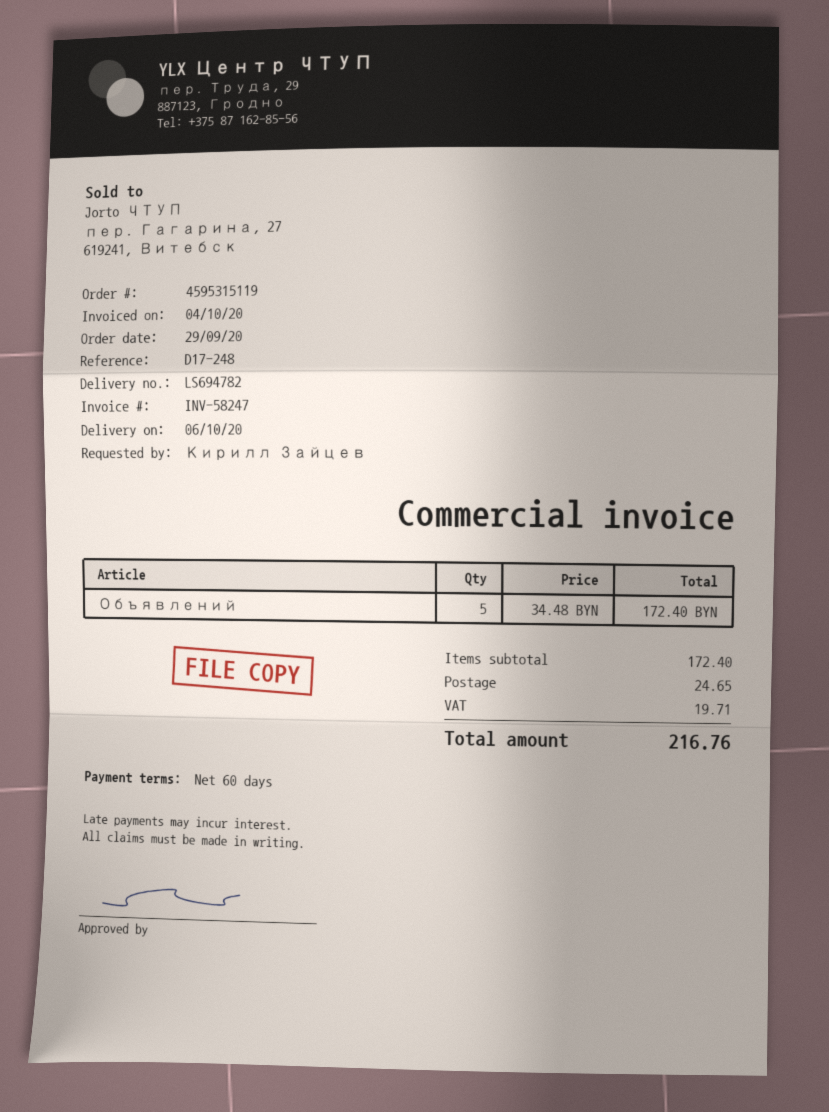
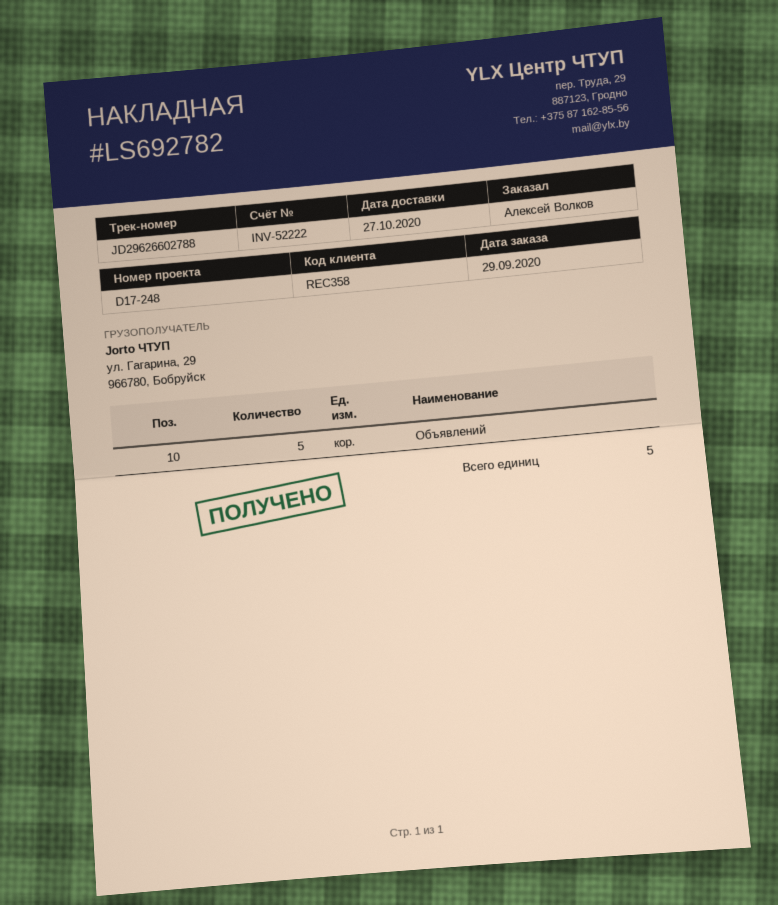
delivery note number: LS694782 -> LS692782
delivery date: 2020-10-06 -> 2020-10-27
invoice number: INV-58247 -> INV-52222
ordered by: Кирилл Зайцев -> Алексей Волков

